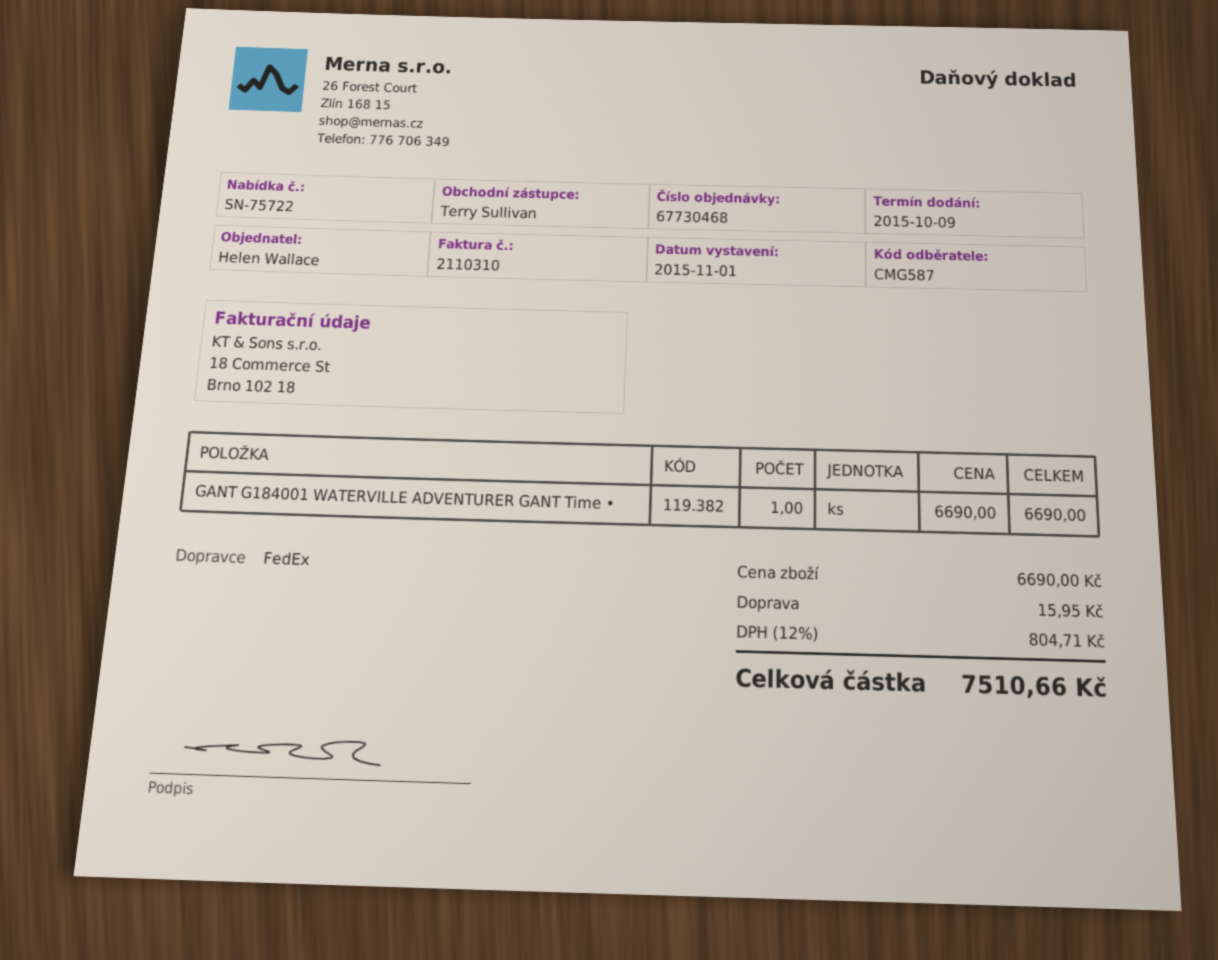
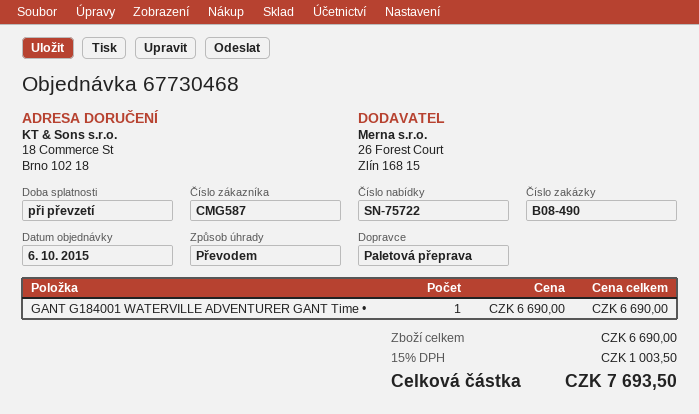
shipping method: FedEx -> pallet freight
shipping: 15.95 -> none
tax: 12% = 804.71 -> 15% = 1003.50
total: 7510.66 -> 7693.50

